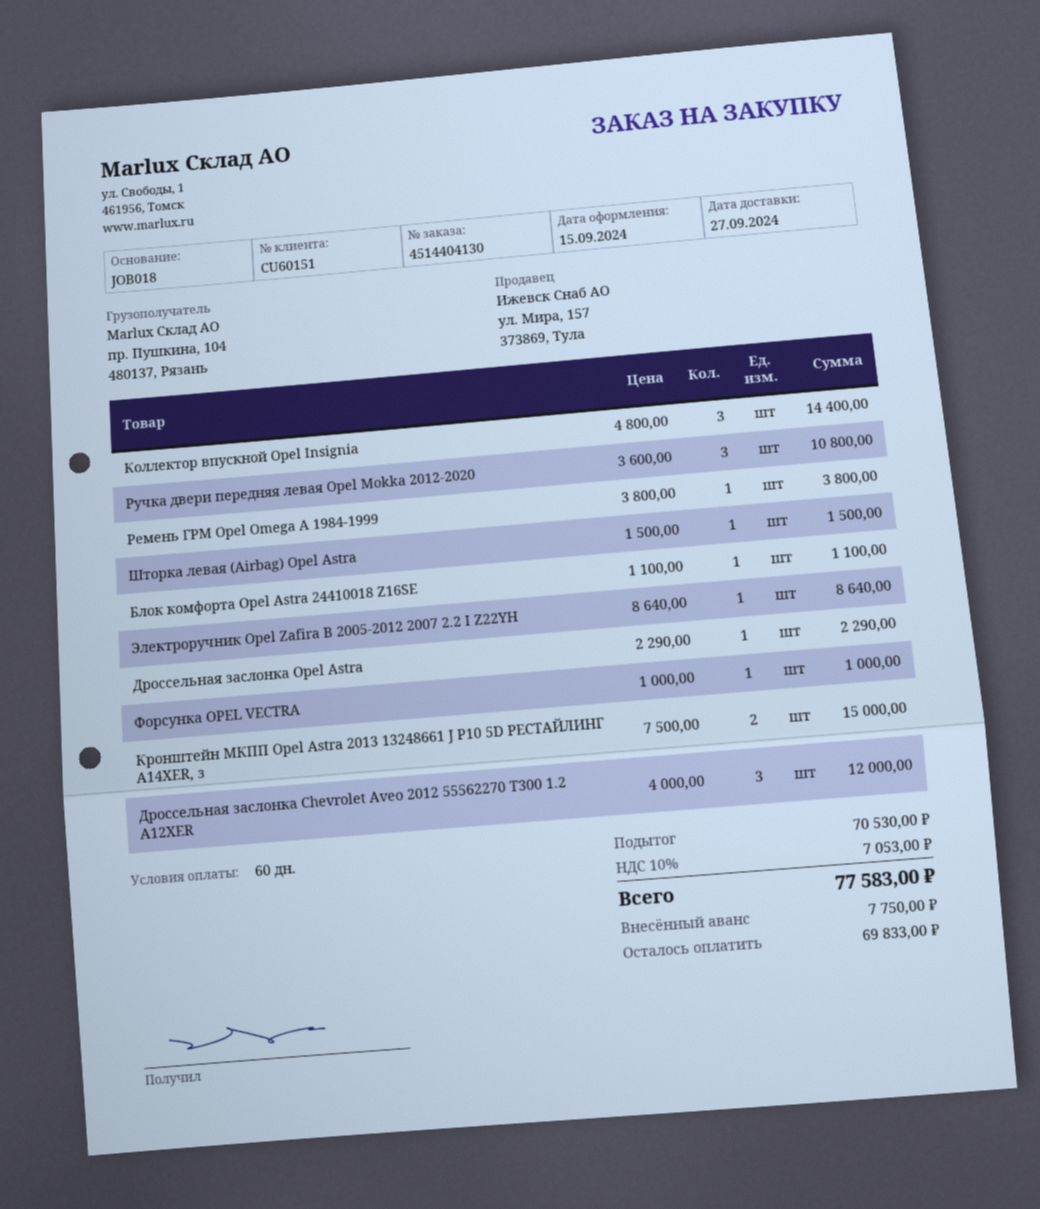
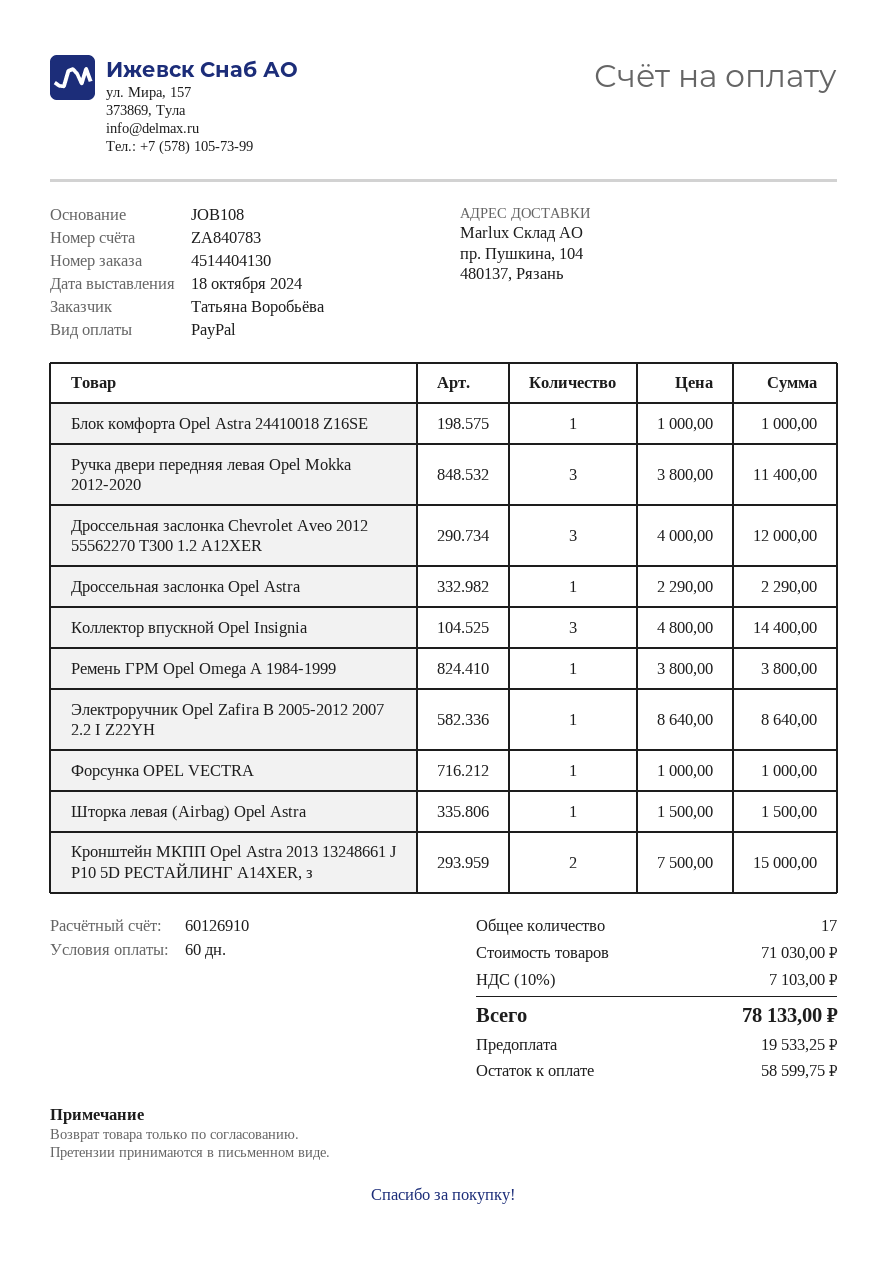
reference: JOB018 -> JOB108
Ручка двери передняя левая Opel Mokka 2012-2020: 3 x 3600.00 = 10800.00 -> 3 x 3800.00 = 11400.00
Блок комфорта Opel Astra 24410018 Z16SE: 1 x 1100.00 = 1100.00 -> 1 x 1000.00 = 1000.00
subtotal: 70530.00 -> 71030.00
tax: 10% = 7053.00 -> 10% = 7103.00
total: 77583.00 -> 78133.00
deposit: 7750.00 -> 19533.25
balance: 69833.00 -> 58599.75

